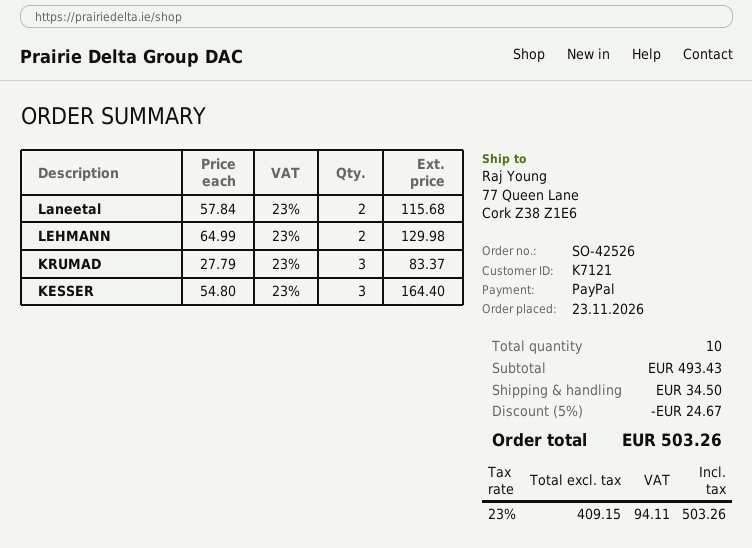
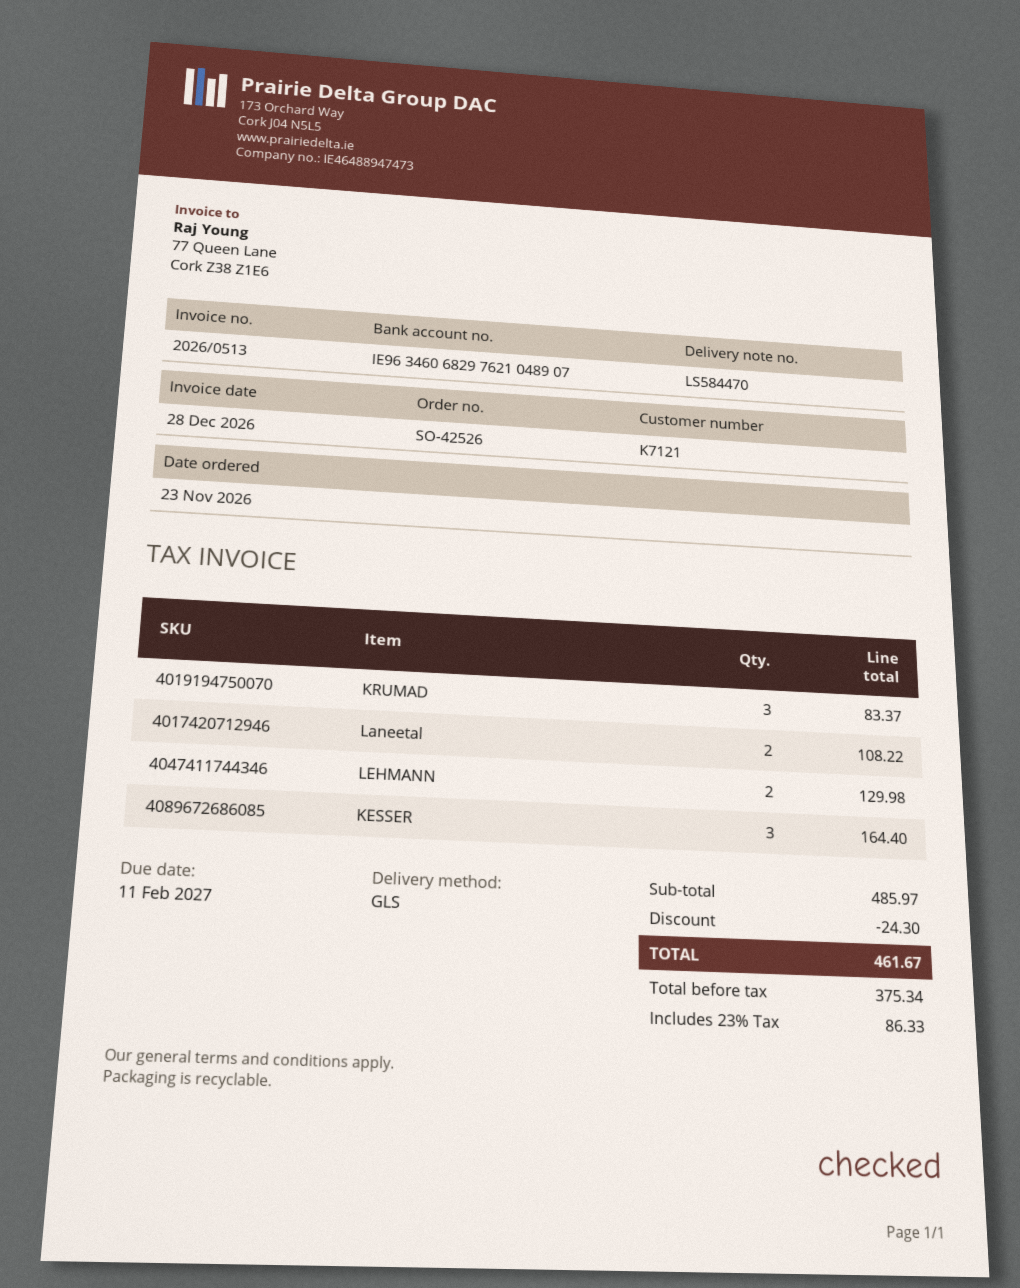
Laneetal: 2 for 115.68 -> 2 for 108.22
subtotal: 493.43 -> 485.97
discount: 24.67 -> 24.30
shipping: 34.50 -> none
net: 409.15 -> 375.34
tax: 23% = 94.11 -> 23% = 86.33
total: 503.26 -> 461.67

